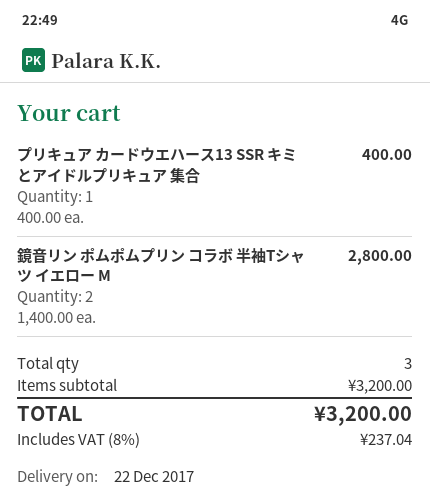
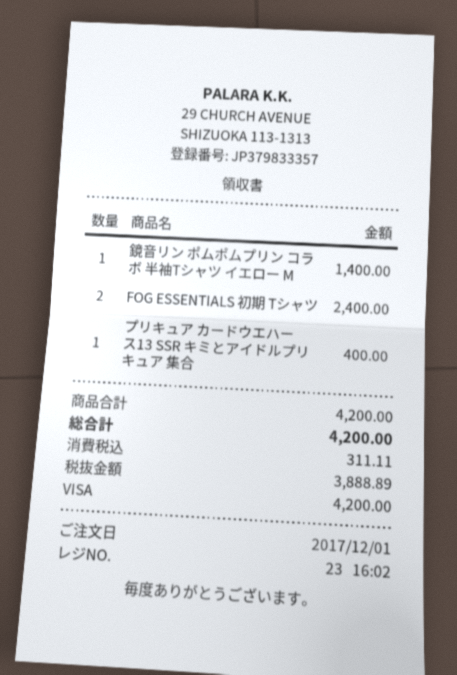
鏡音リン ポムポムプリン コラボ 半袖Tシャツ イエロー M: 2 for 2800.00 -> 1 for 1400.00
FOG ESSENTIALS 初期 Tシャツ: none -> 2 for 2400.00
subtotal: 3200.00 -> 4200.00
tax: 237.04 -> 311.11
total: 3200.00 -> 4200.00

